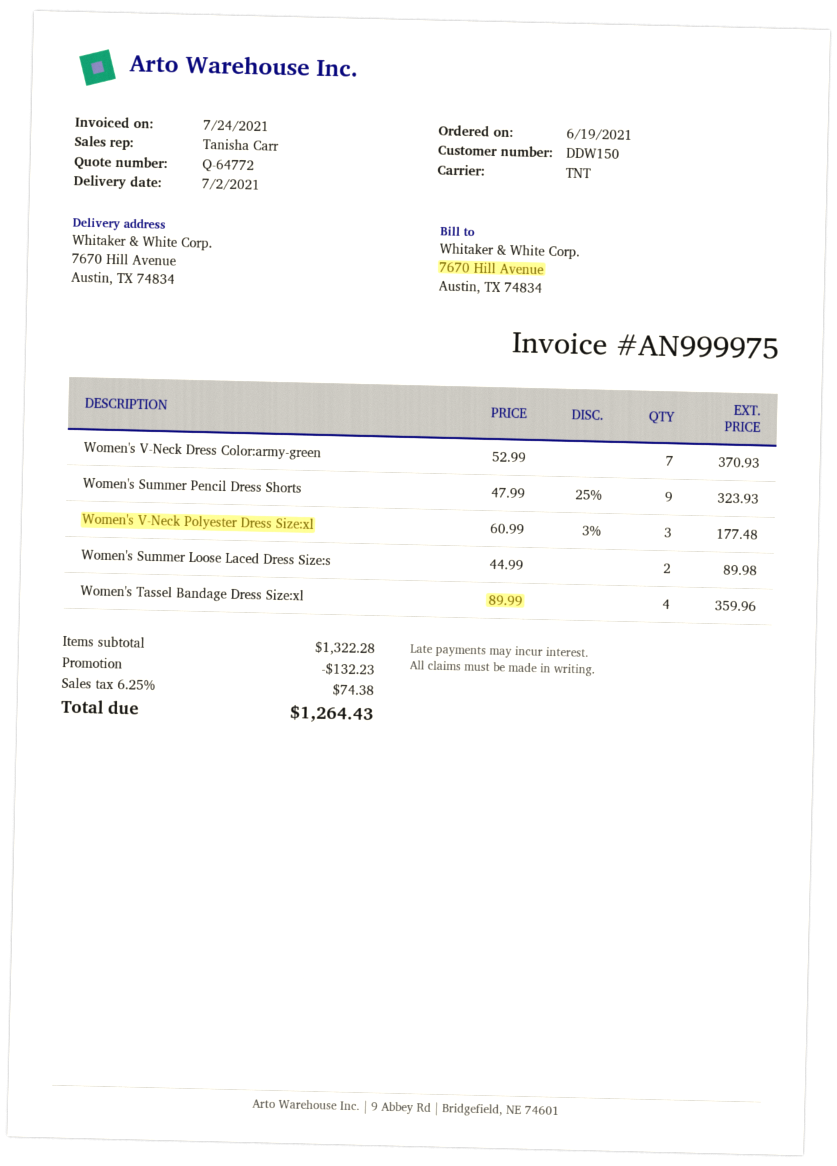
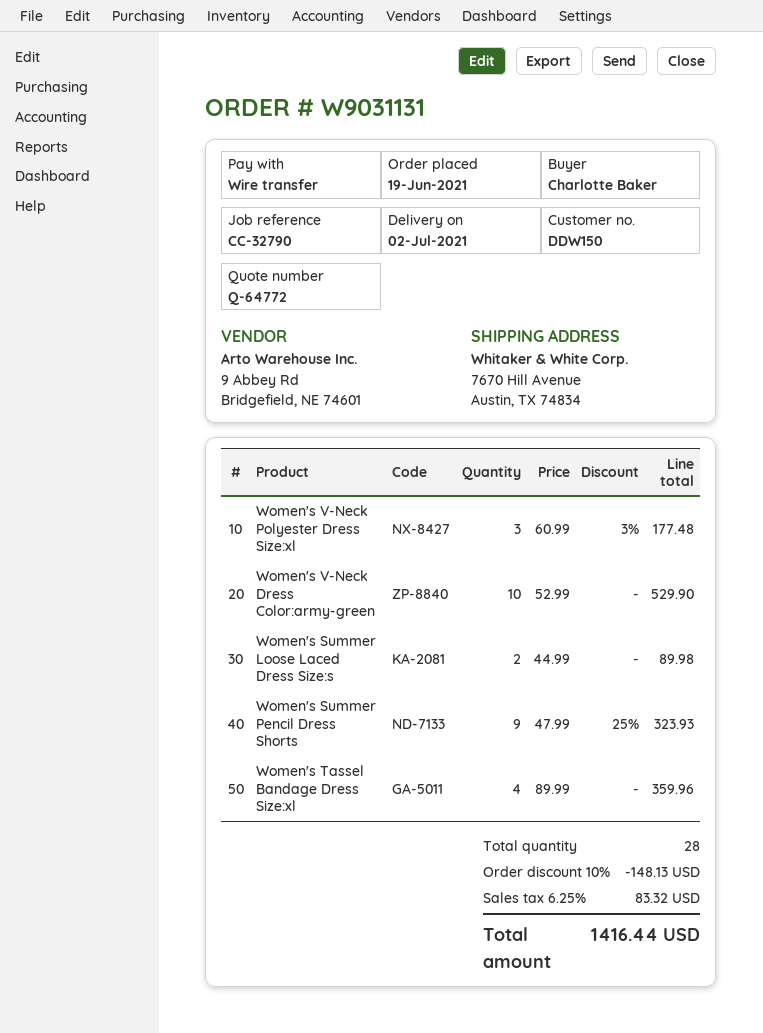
Women's V-Neck Dress Color:army-green: 7 x 52.99 = 370.93 -> 10 x 52.99 = 529.90
discount: 132.23 -> 148.13
tax: 6.25% = 74.38 -> 6.25% = 83.32
total: 1264.43 -> 1416.44

